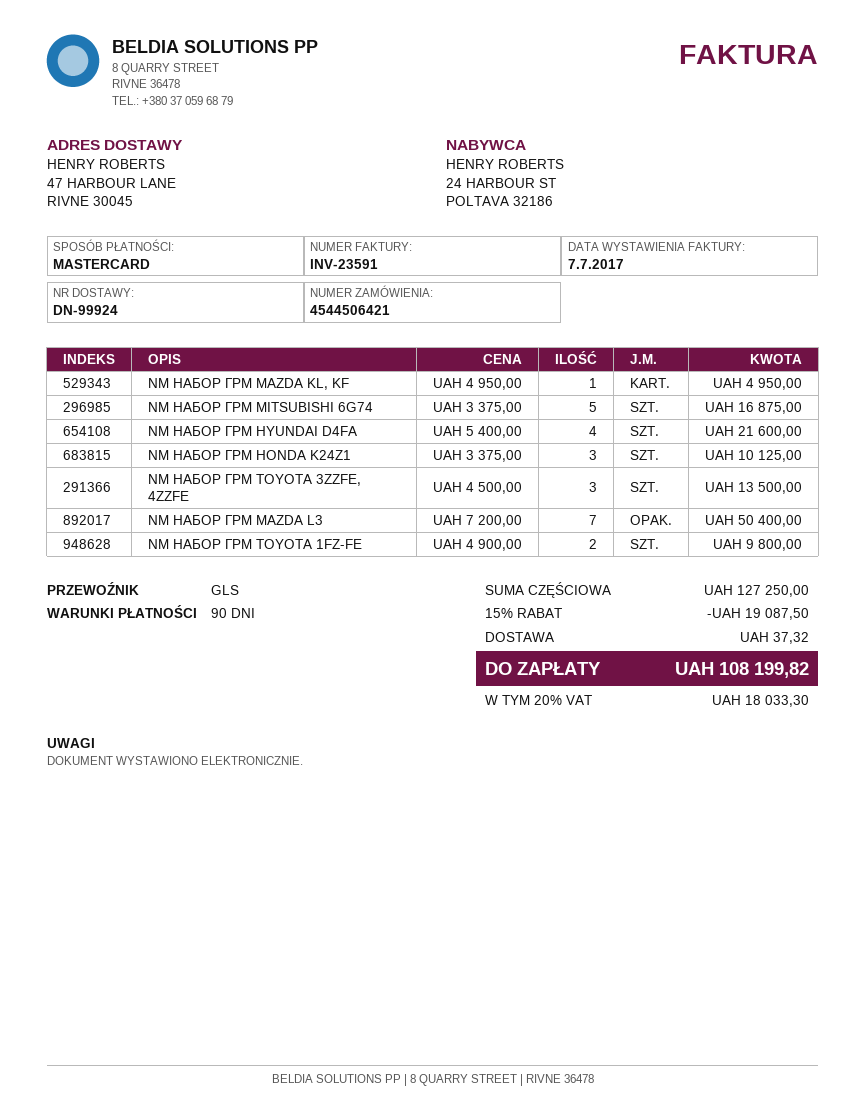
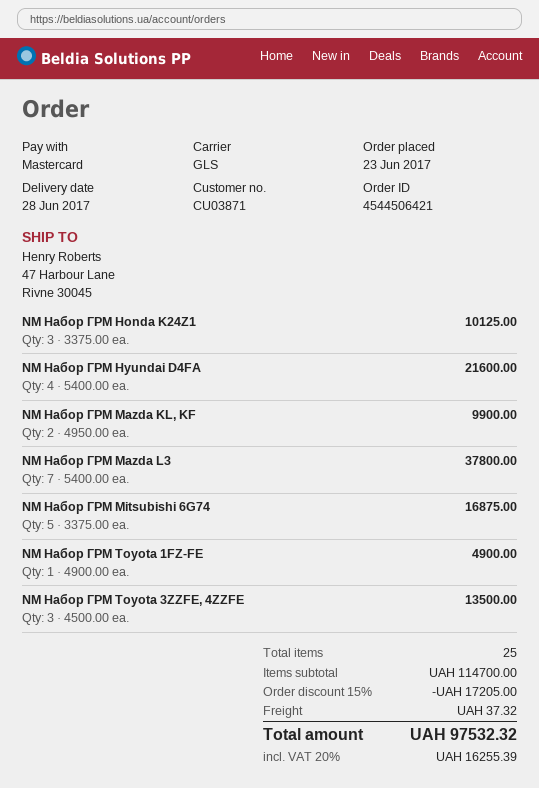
NM НАБОР ГРМ MAZDA KL, KF: 1 x 4950.00 = 4950.00 -> 2 x 4950.00 = 9900.00
NM НАБОР ГРМ MAZDA L3: 7 x 7200.00 = 50400.00 -> 7 x 5400.00 = 37800.00
NM НАБОР ГРМ TOYOTA 1FZ-FE: 2 x 4900.00 = 9800.00 -> 1 x 4900.00 = 4900.00
subtotal: 127250.00 -> 114700.00
discount: 15% = 19087.50 -> 15% = 17205.00
tax: 20% = 18033.30 -> 20% = 16255.39
total: 108199.82 -> 97532.32

